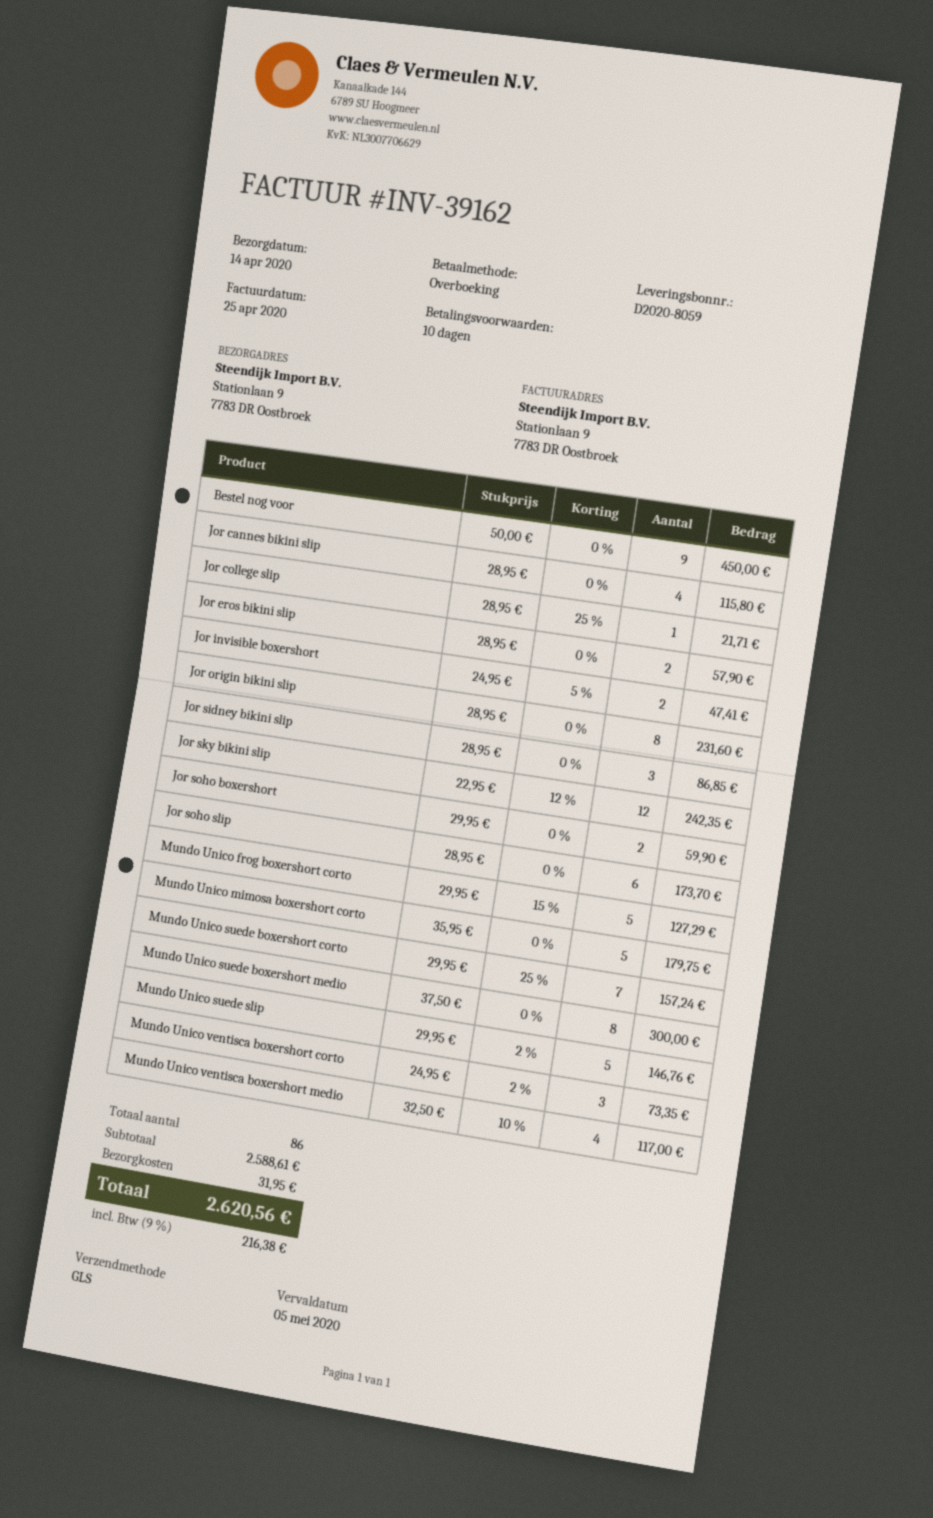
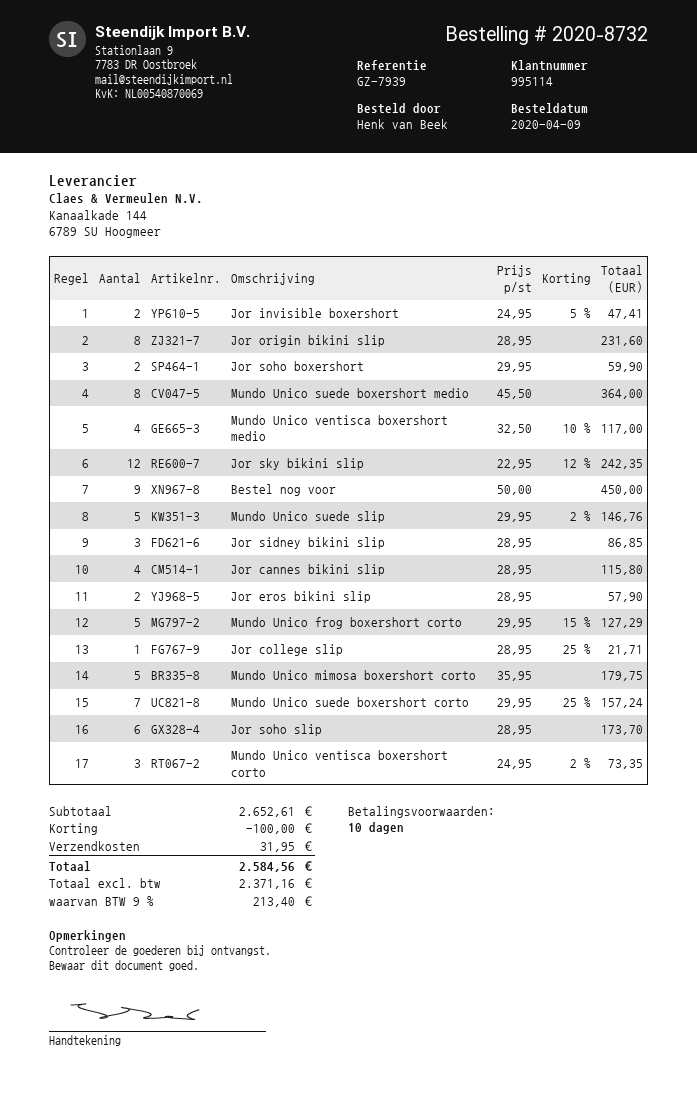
Mundo Unico suede boxershort medio: 8 x 37.50 = 300.00 -> 8 x 45.50 = 364.00
subtotal: 2588.61 -> 2652.61
discount: none -> 100.00
tax: 9% = 216.38 -> 9% = 213.40
total: 2620.56 -> 2584.56

